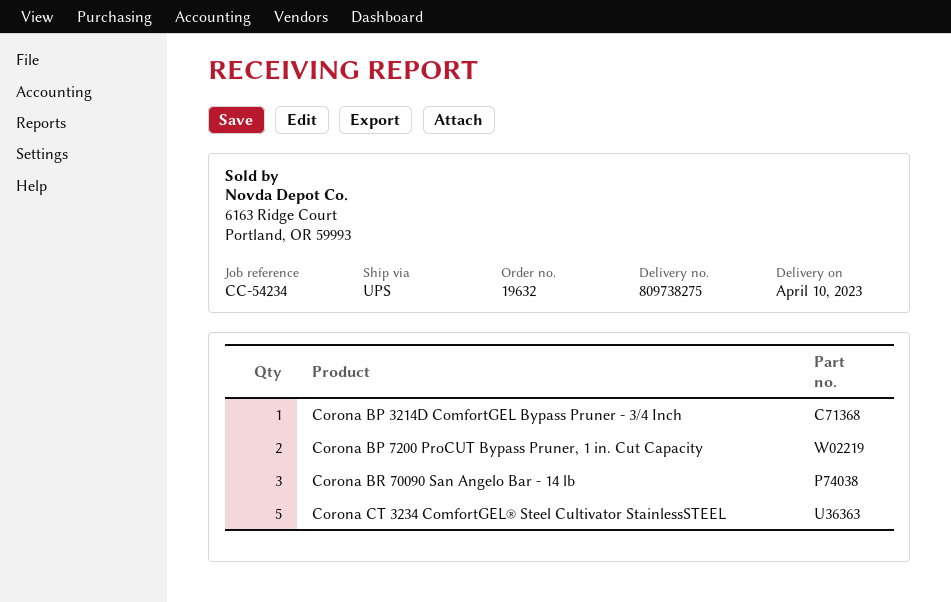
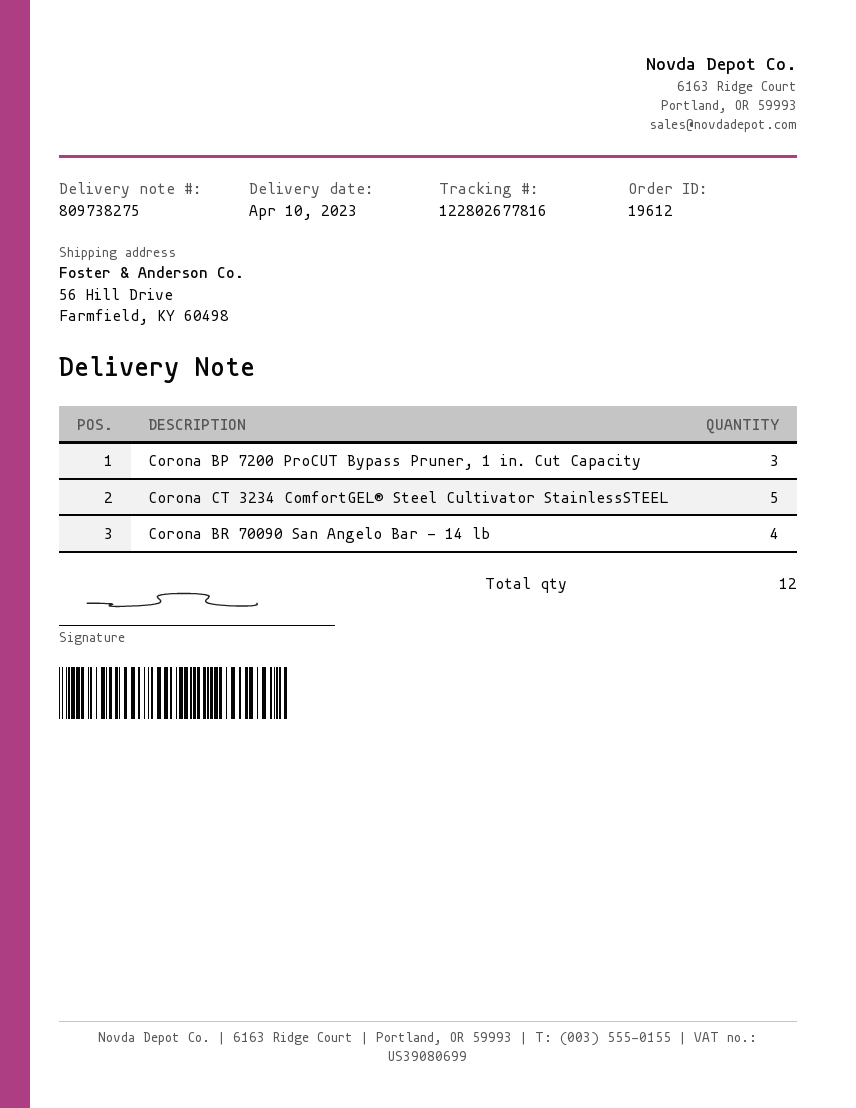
order number: 19632 -> 19612
Corona BP 3214D ComfortGEL Bypass Pruner - 3/4 Inch: 1 -> none
Corona BP 7200 ProCUT Bypass Pruner, 1 in. Cut Capacity: 2 -> 3
Corona BR 70090 San Angelo Bar - 14 lb: 3 -> 4

